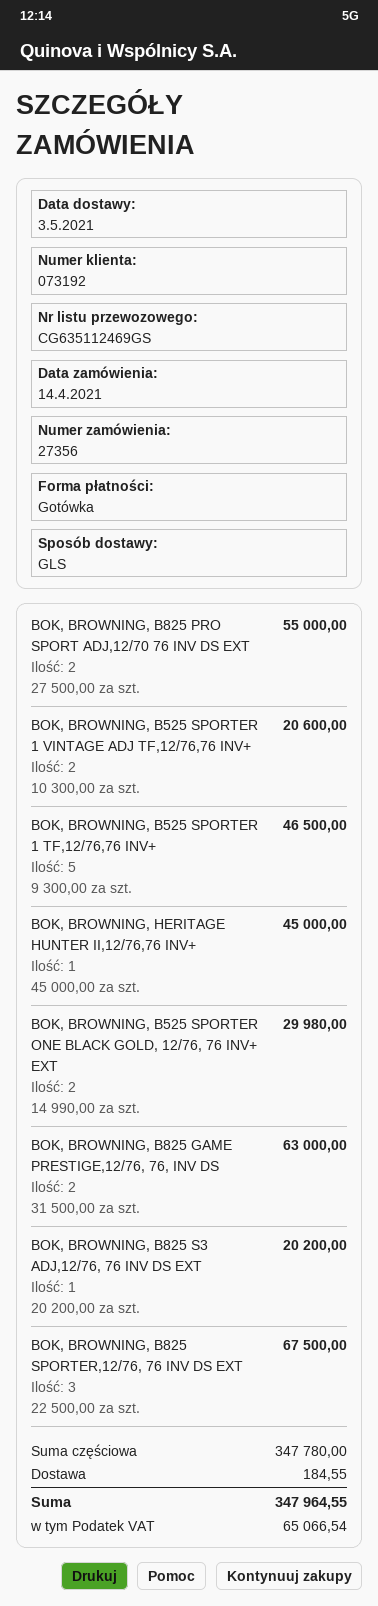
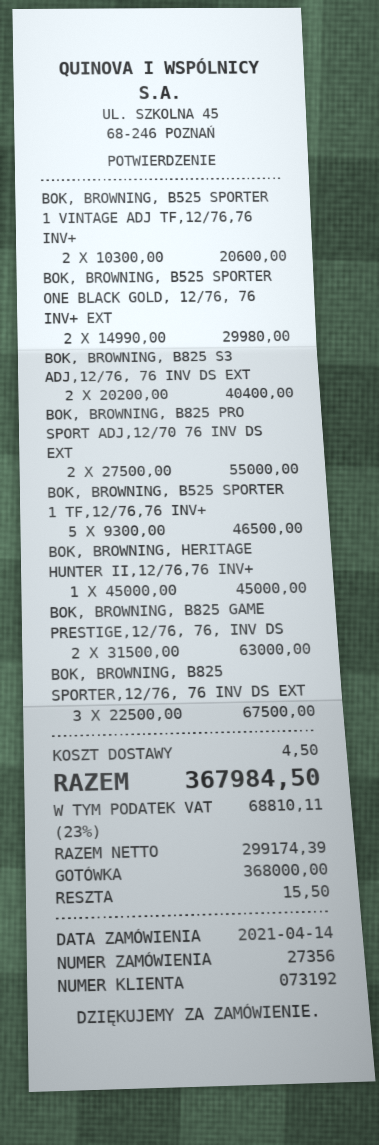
BOK, BROWNING, B825 S3 ADJ,12/76, 76 INV DS EXT: 1 x 20200.00 = 20200.00 -> 2 x 20200.00 = 40400.00
shipping: 184.55 -> 4.50
tax: 65066.54 -> 68810.11
total: 347964.55 -> 367984.50

